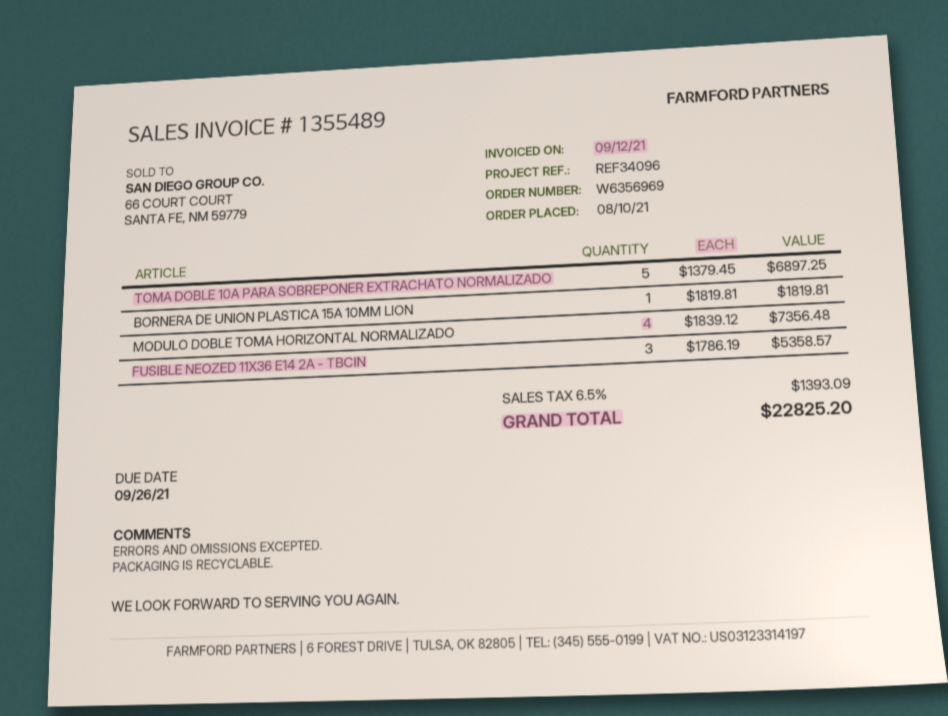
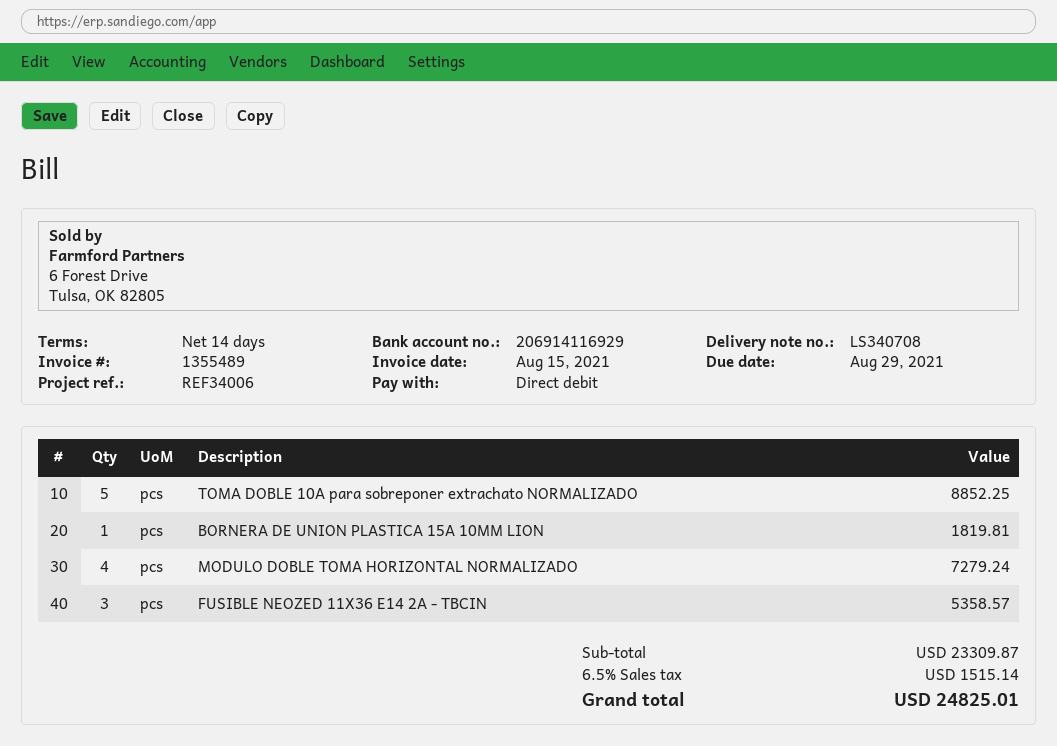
invoice date: 2021-09-12 -> 2021-08-15
due date: 2021-09-26 -> 2021-08-29
reference: REF34096 -> REF34006
TOMA DOBLE 10A PARA SOBREPONER EXTRACHATO NORMALIZADO: 5 for 6897.25 -> 5 for 8852.25
MODULO DOBLE TOMA HORIZONTAL NORMALIZADO: 4 for 7356.48 -> 4 for 7279.24
tax: 6.5% = 1393.09 -> 6.5% = 1515.14
total: 22825.20 -> 24825.01

